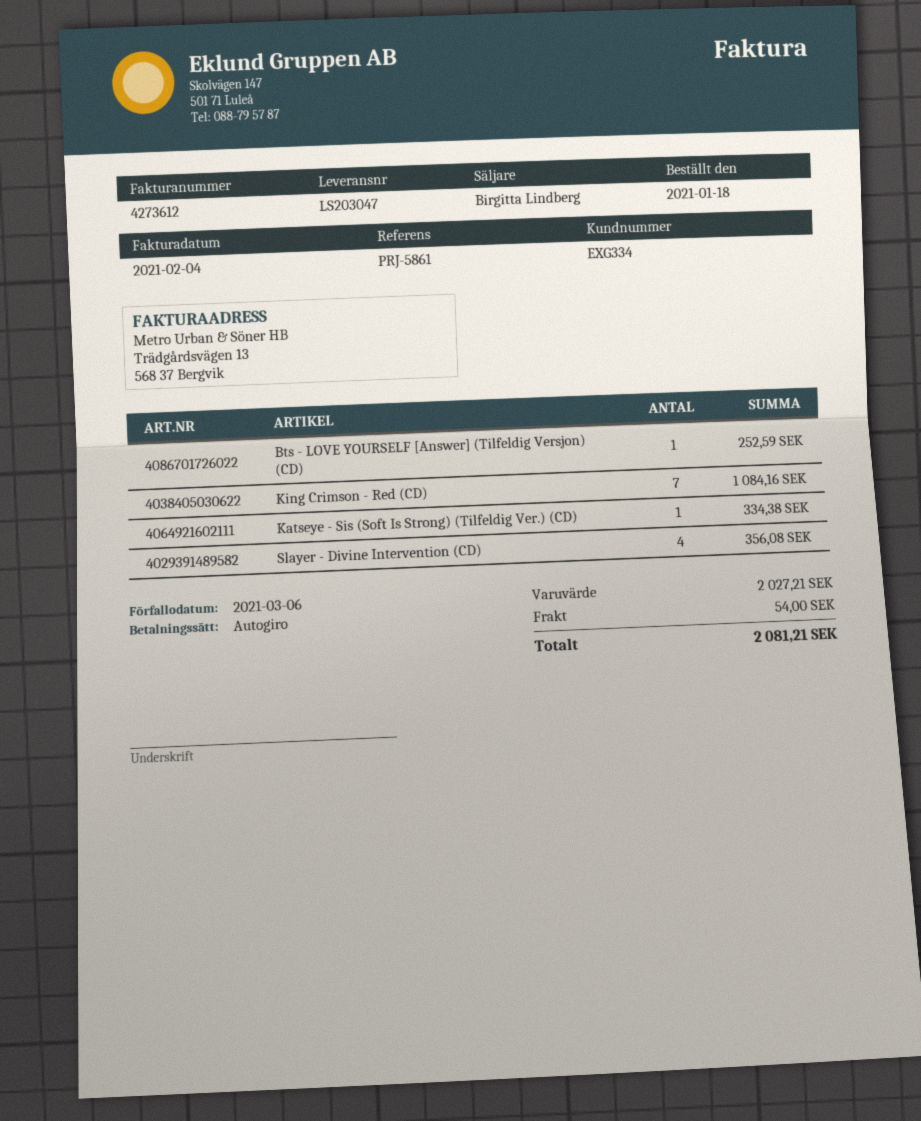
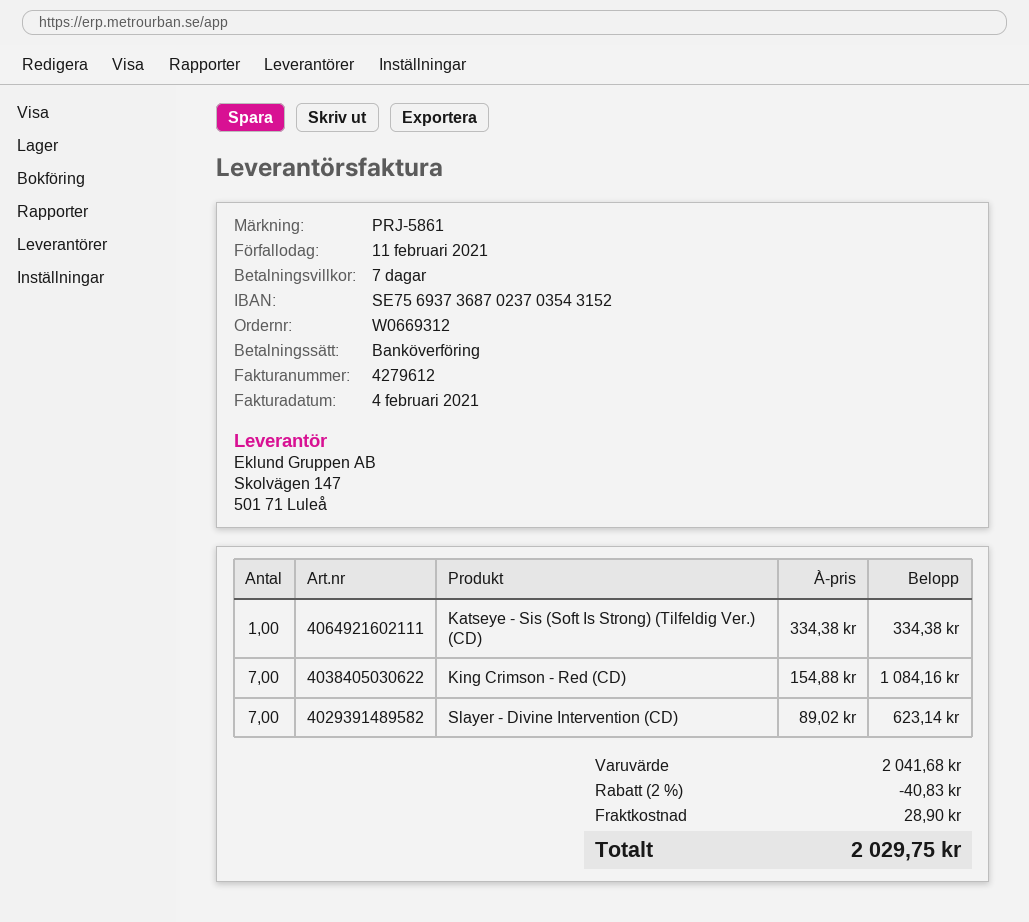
invoice number: 4273612 -> 4279612
due date: 2021-03-06 -> 2021-02-11
payment method: direct debit -> bank transfer
Bts - LOVE YOURSELF [Answer] (Tilfeldig Versjon) (CD): 1 for 252.59 -> none
Slayer - Divine Intervention (CD): 4 for 356.08 -> 7 for 623.14
subtotal: 2027.21 -> 2041.68
discount: none -> 2% = 40.83
shipping: 54.00 -> 28.90
total: 2081.21 -> 2029.75

